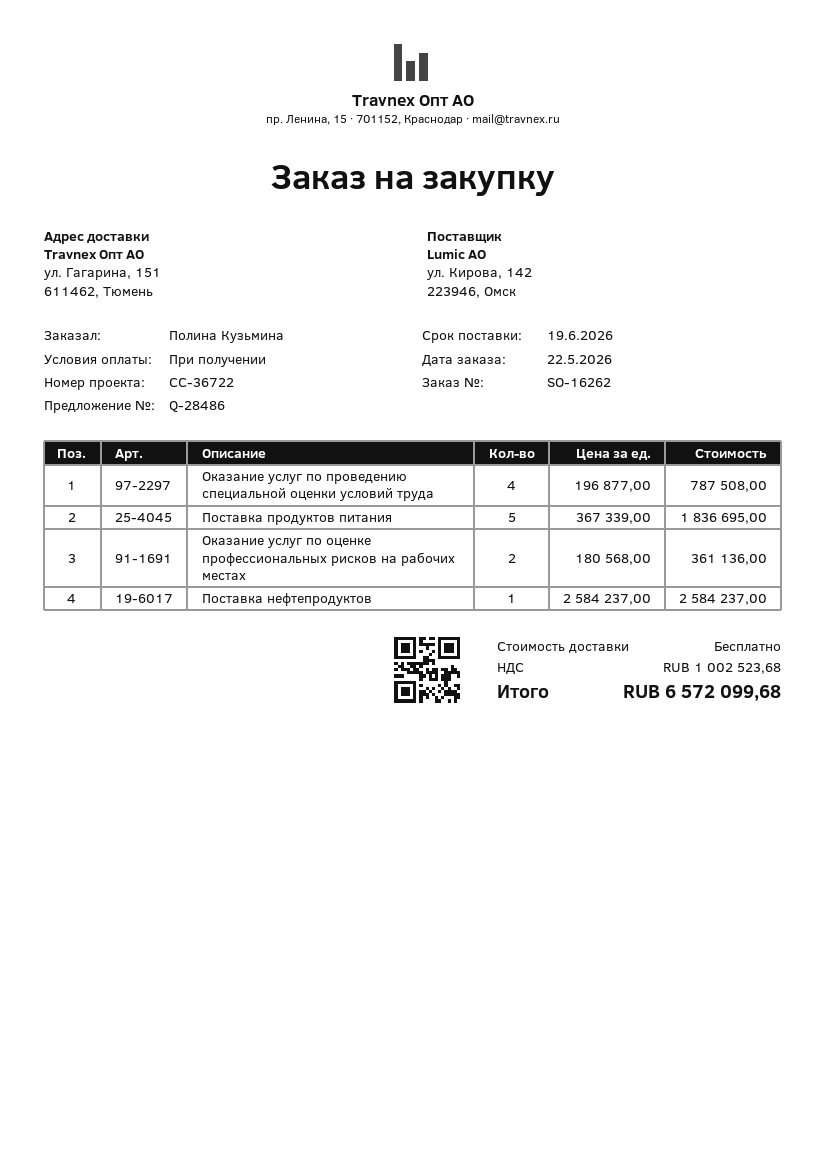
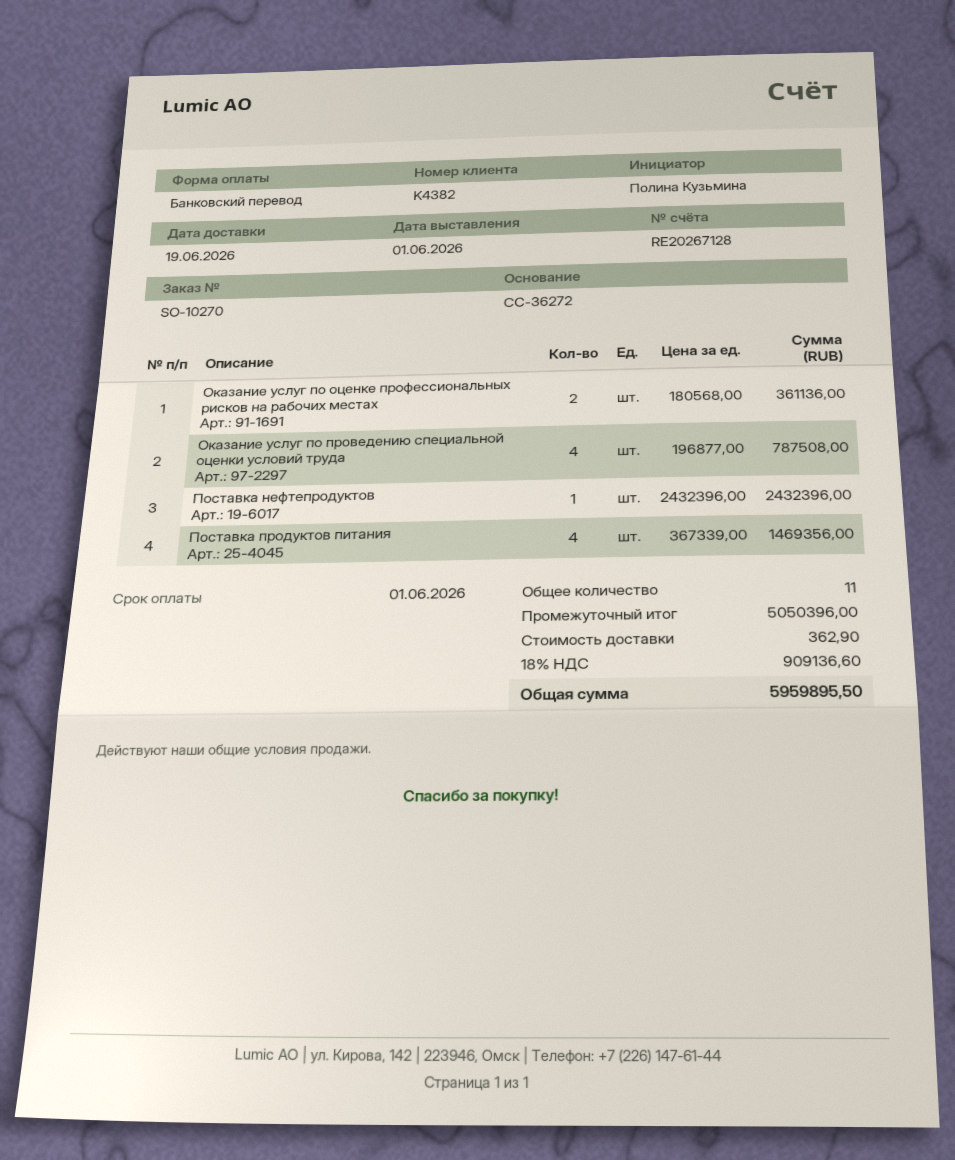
order number: SO-16262 -> SO-10270
reference: CC-36722 -> CC-36272
Поставка продуктов питания: 5 x 367339.00 = 1836695.00 -> 4 x 367339.00 = 1469356.00
Поставка нефтепродуктов: 1 x 2584237.00 = 2584237.00 -> 1 x 2432396.00 = 2432396.00
shipping: 0.00 -> 362.90
tax: 1002523.68 -> 909136.60
total: 6572099.68 -> 5959895.50

